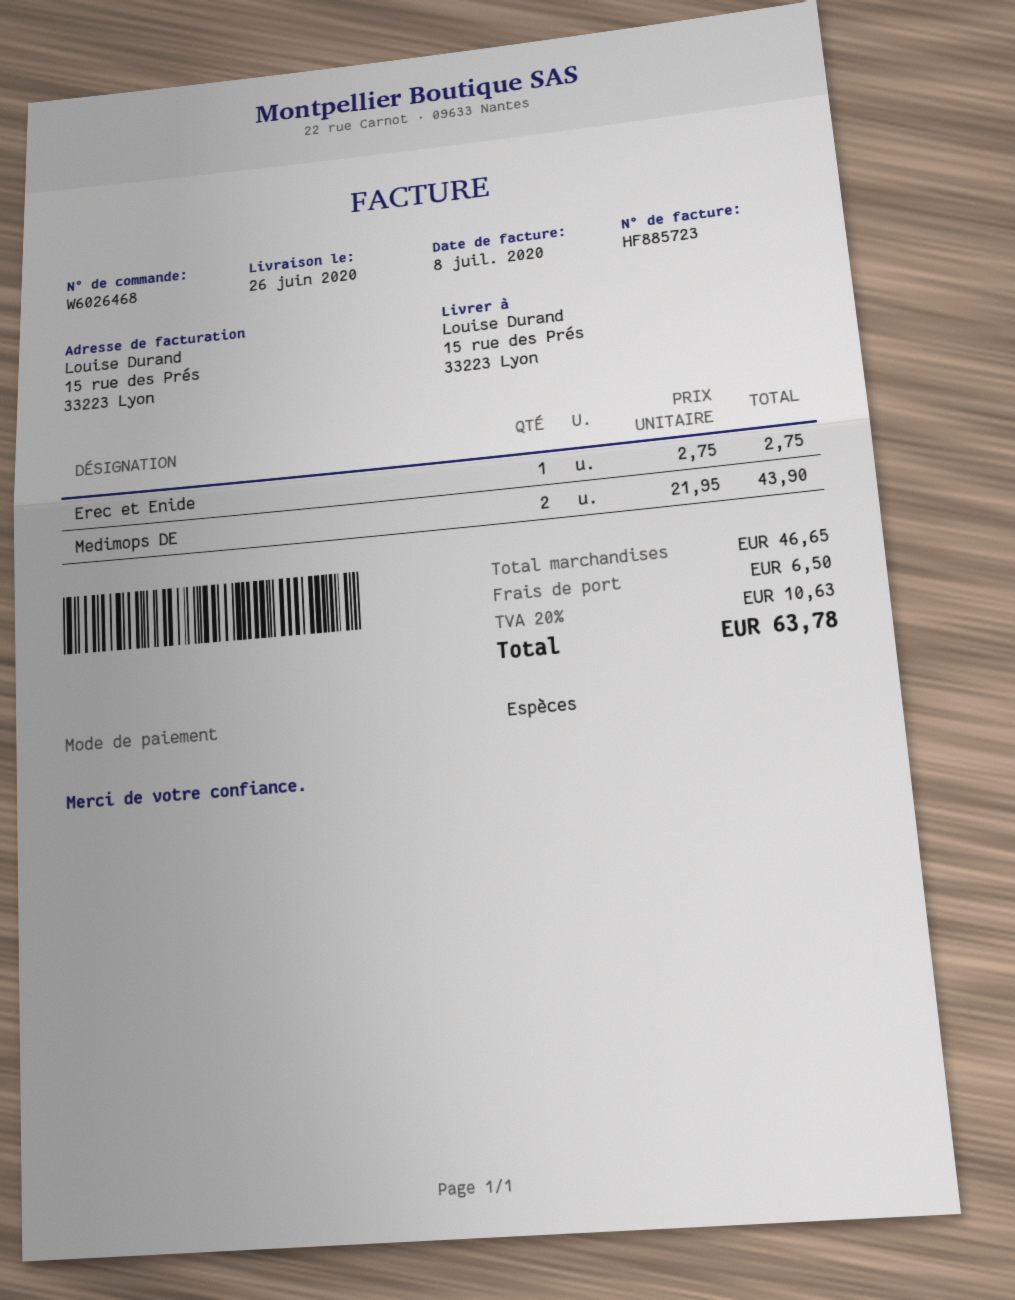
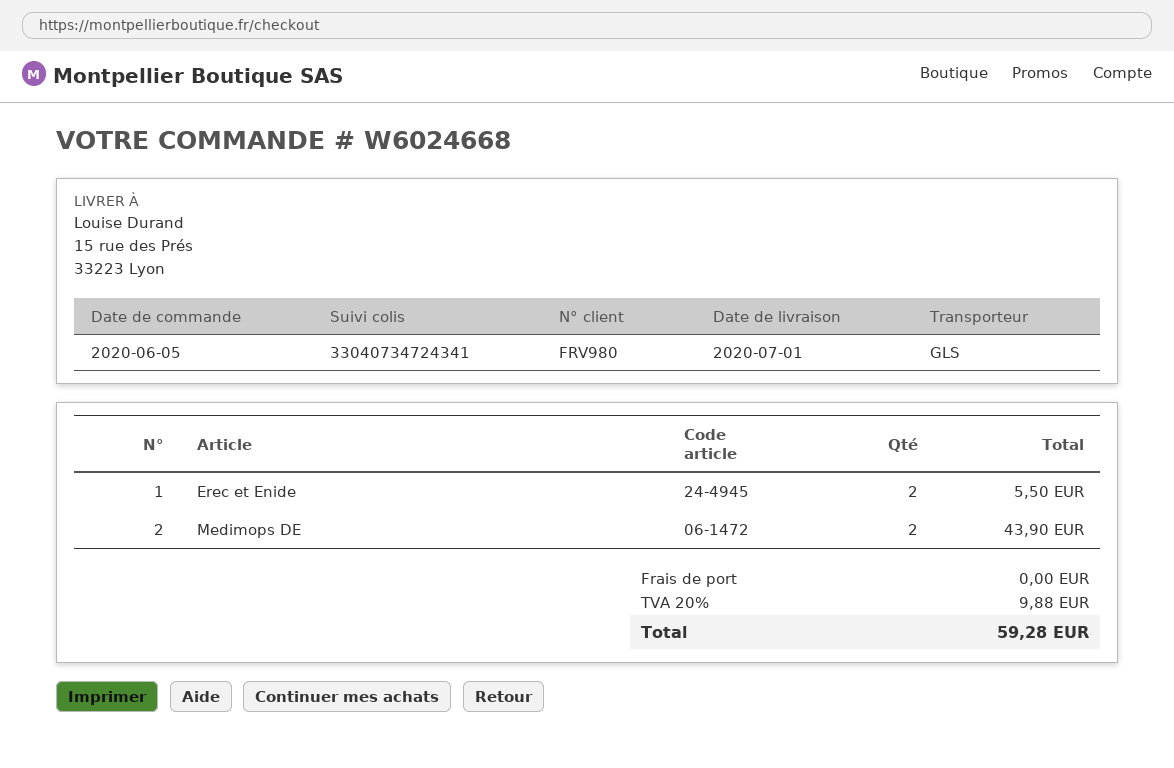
order number: W6026468 -> W6024668
delivery date: 2020-06-26 -> 2020-07-01
Erec et Enide: 1 for 2.75 -> 2 for 5.50
shipping: 6.50 -> 0.00
tax: 20% = 10.63 -> 20% = 9.88
total: 63.78 -> 59.28

